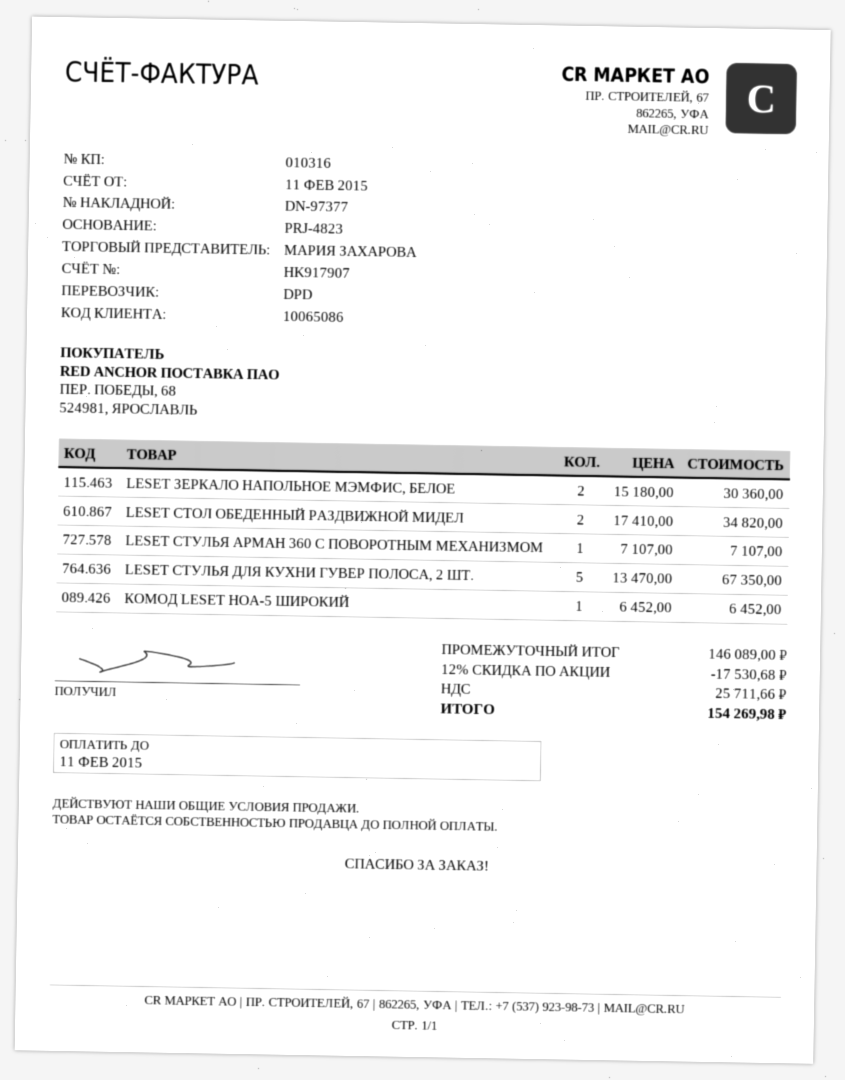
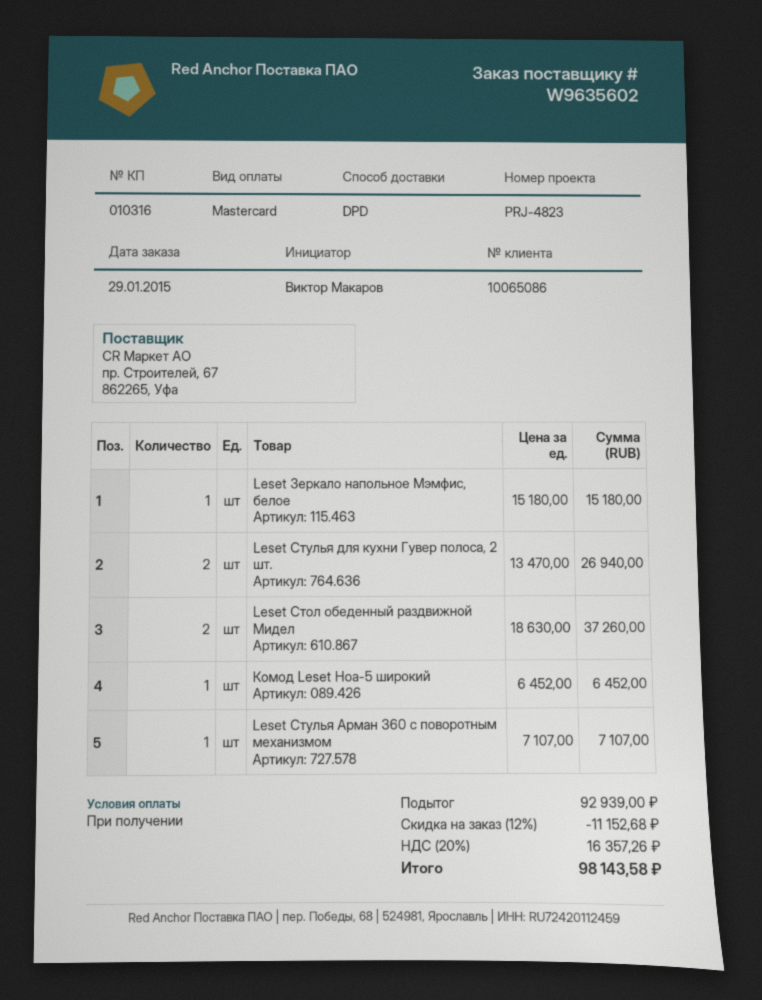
LESET ЗЕРКАЛО НАПОЛЬНОЕ МЭМФИС, БЕЛОЕ: 2 x 15180.00 = 30360.00 -> 1 x 15180.00 = 15180.00
LESET СТОЛ ОБЕДЕННЫЙ РАЗДВИЖНОЙ МИДЕЛ: 2 x 17410.00 = 34820.00 -> 2 x 18630.00 = 37260.00
LESET СТУЛЬЯ ДЛЯ КУХНИ ГУВЕР ПОЛОСА, 2 ШТ.: 5 x 13470.00 = 67350.00 -> 2 x 13470.00 = 26940.00
subtotal: 146089.00 -> 92939.00
discount: 12% = 17530.68 -> 12% = 11152.68
tax: 25711.66 -> 16357.26
total: 154269.98 -> 98143.58

